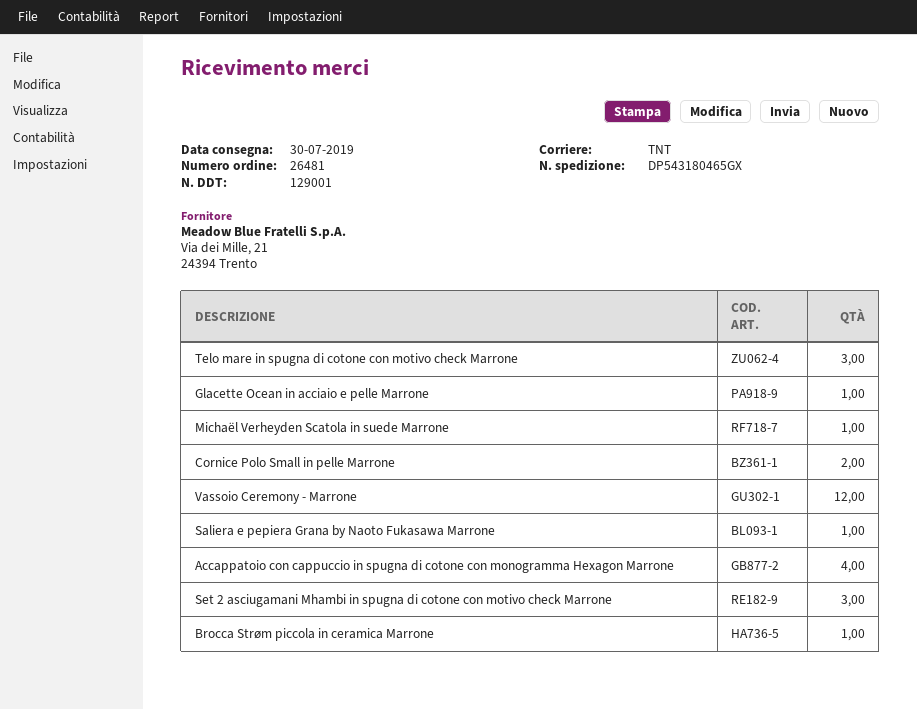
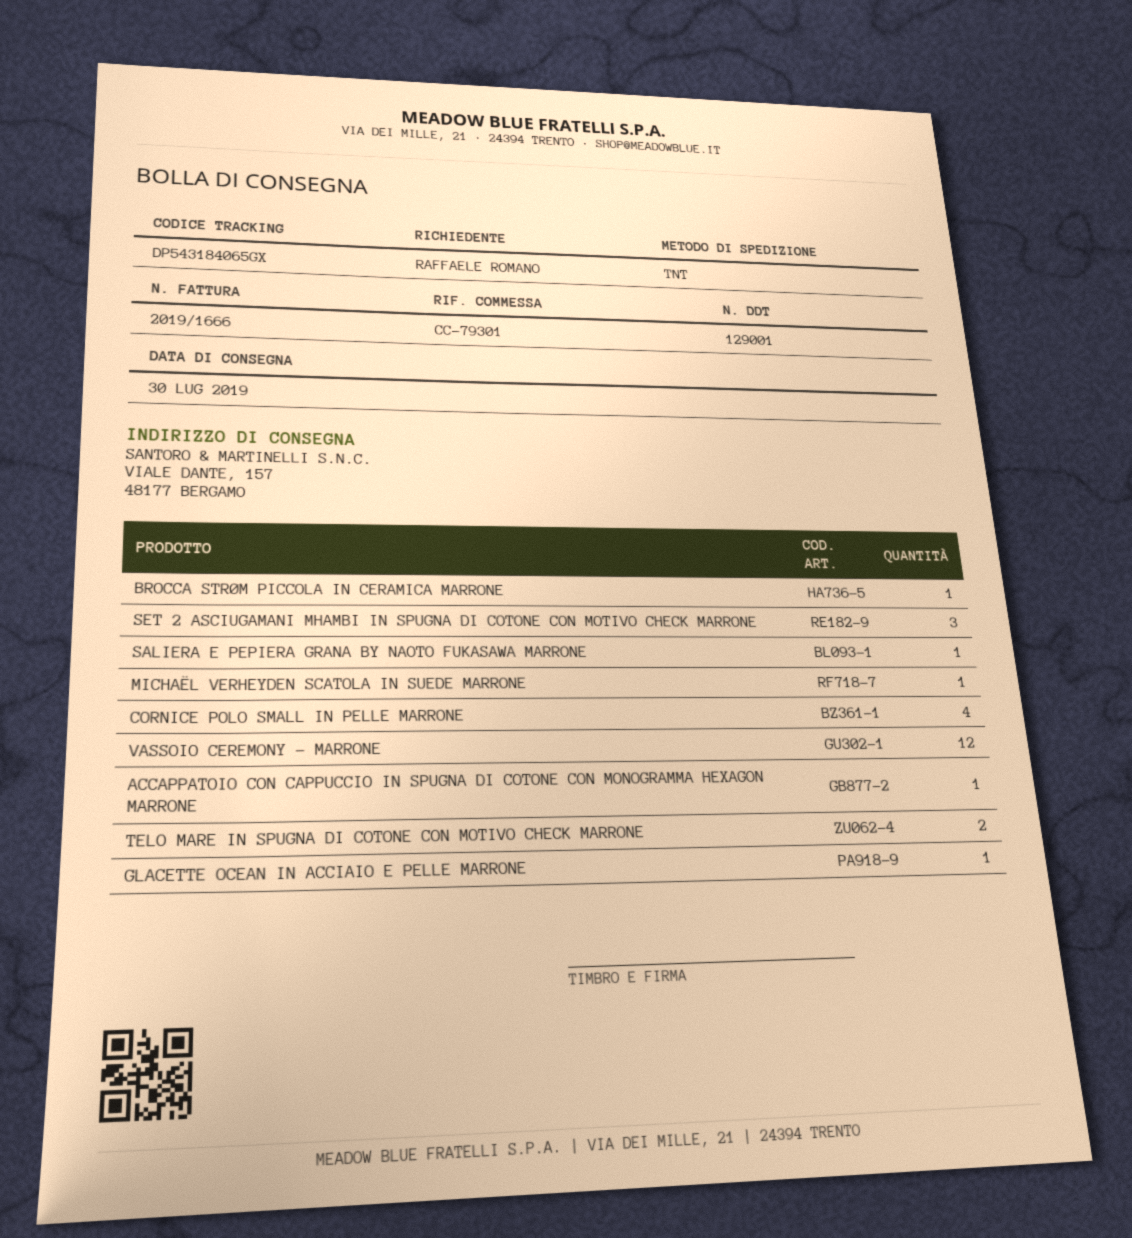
tracking number: DP543180465GX -> DP543184065GX
Telo mare in spugna di cotone con motivo check Marrone: 3 -> 2
Cornice Polo Small in pelle Marrone: 2 -> 4
Accappatoio con cappuccio in spugna di cotone con monogramma Hexagon Marrone: 4 -> 1

